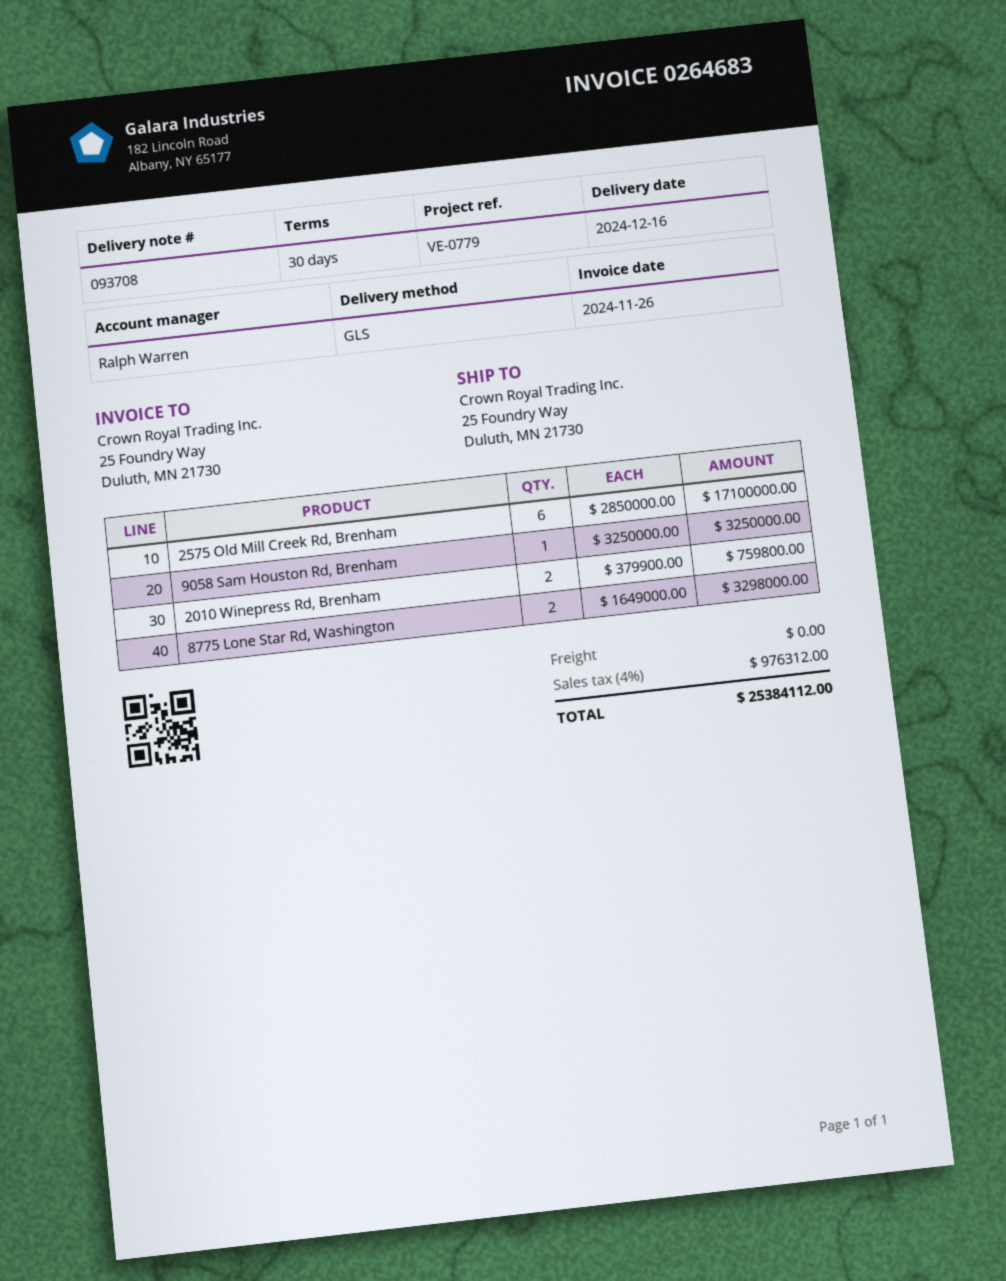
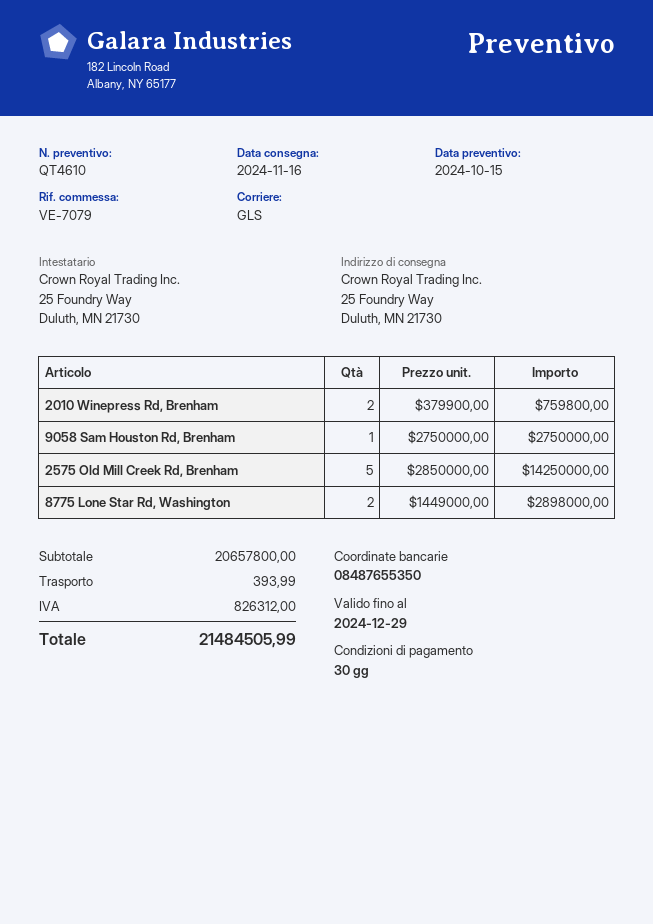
delivery date: 2024-12-16 -> 2024-11-16
reference: VE-0779 -> VE-7079
2575 Old Mill Creek Rd, Brenham: 6 x 2850000.00 = 17100000.00 -> 5 x 2850000.00 = 14250000.00
9058 Sam Houston Rd, Brenham: 1 x 3250000.00 = 3250000.00 -> 1 x 2750000.00 = 2750000.00
8775 Lone Star Rd, Washington: 2 x 1649000.00 = 3298000.00 -> 2 x 1449000.00 = 2898000.00
shipping: 0.00 -> 393.99
tax: 976312.00 -> 826312.00
total: 25384112.00 -> 21484505.99

